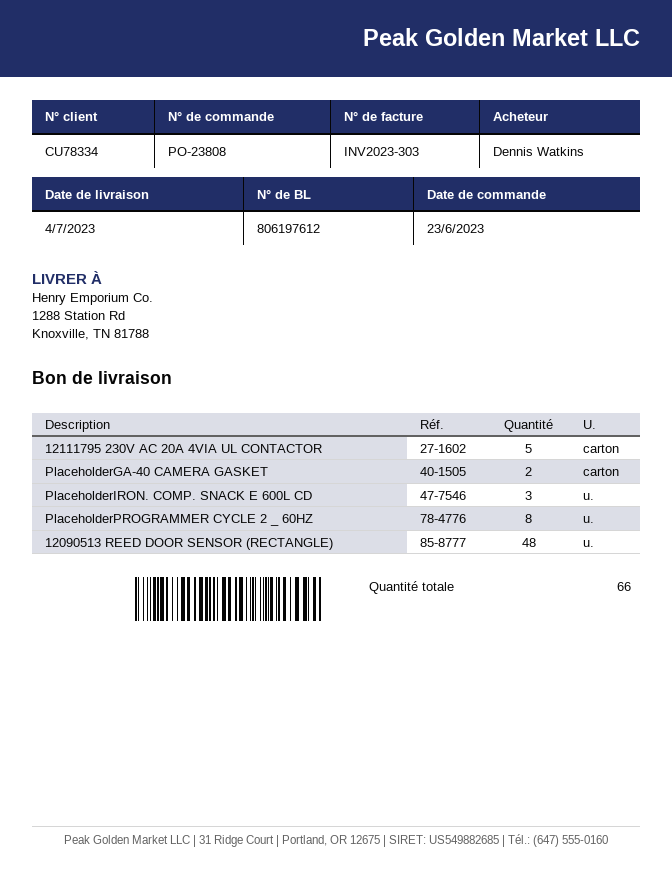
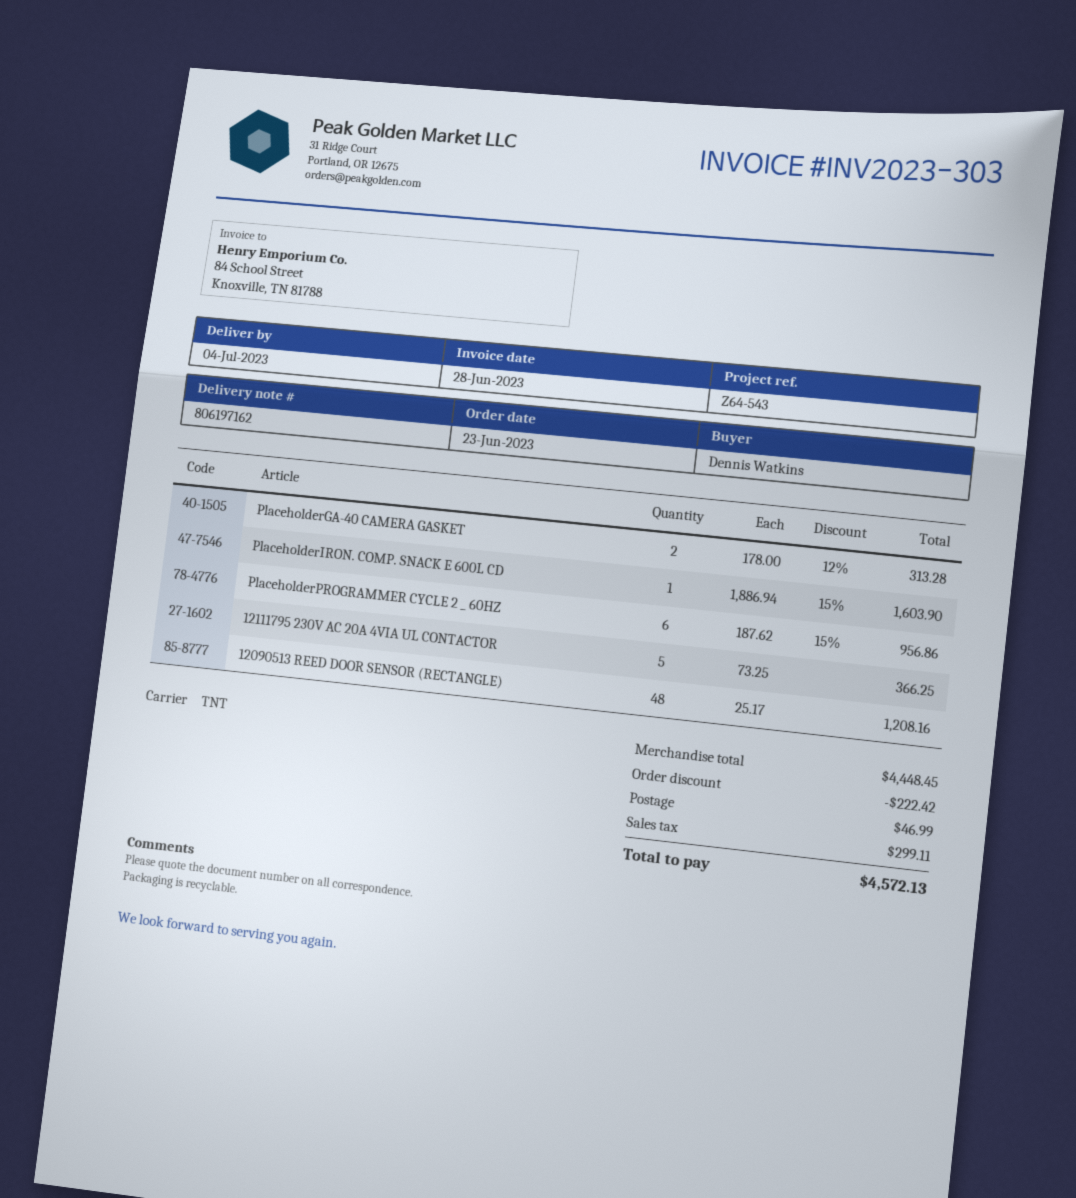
delivery note number: 806197612 -> 806197162
PlaceholderIRON. COMP. SNACK E 600L CD: 3 -> 1
PlaceholderPROGRAMMER CYCLE 2 _ 60HZ: 8 -> 6

